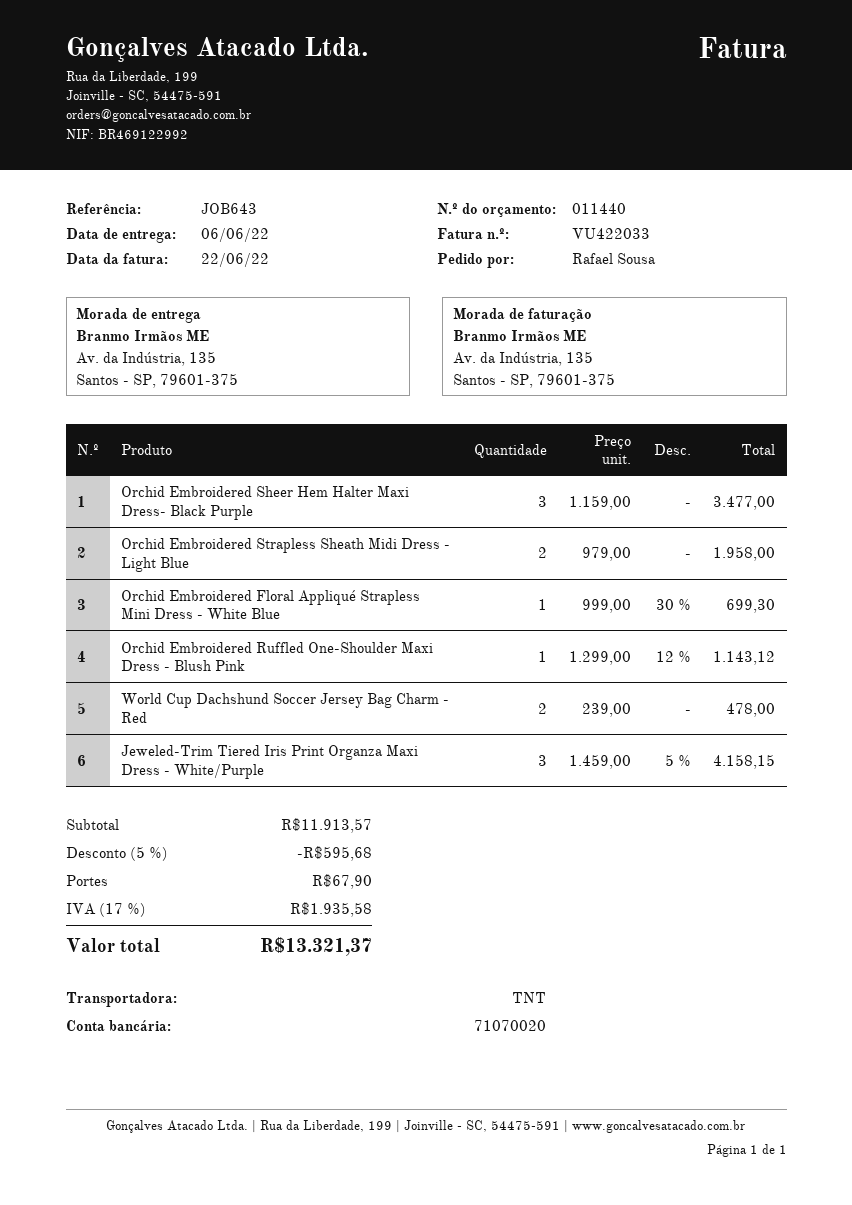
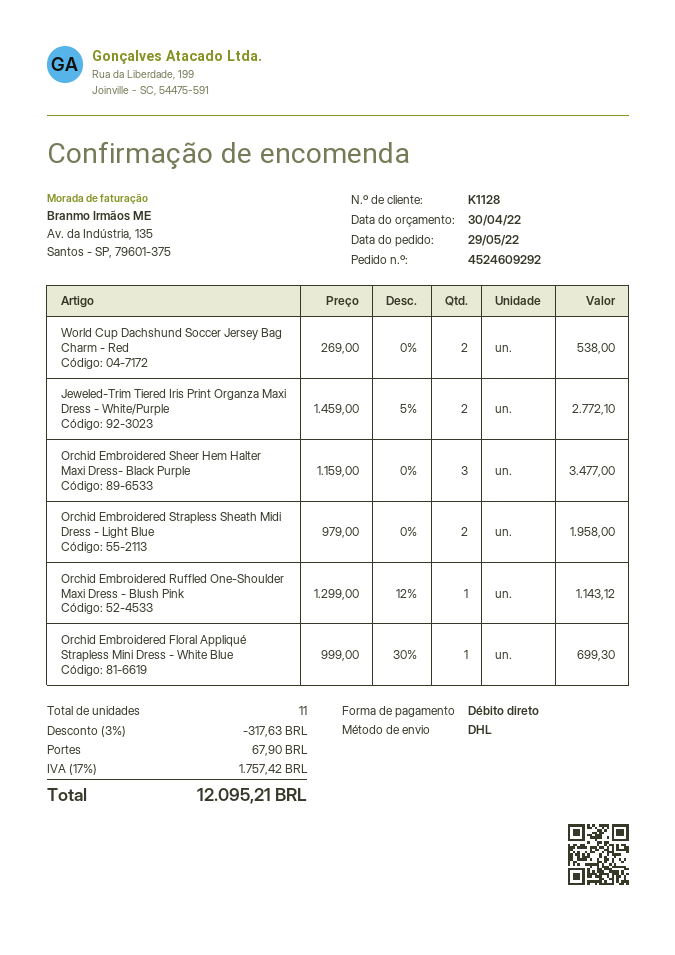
shipping method: TNT -> DHL
World Cup Dachshund Soccer Jersey Bag Charm - Red: 2 x 239.00 = 478.00 -> 2 x 269.00 = 538.00
Jeweled-Trim Tiered Iris Print Organza Maxi Dress - White/Purple: 3 x 1459.00 - 5% = 4158.15 -> 2 x 1459.00 - 5% = 2772.10
discount: 5% = 595.68 -> 3% = 317.63
tax: 17% = 1935.58 -> 17% = 1757.42
total: 13321.37 -> 12095.21

